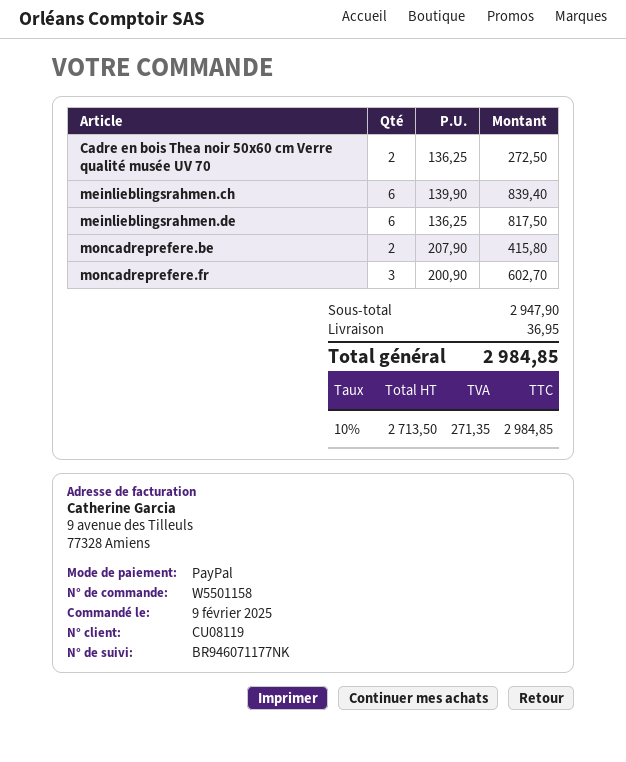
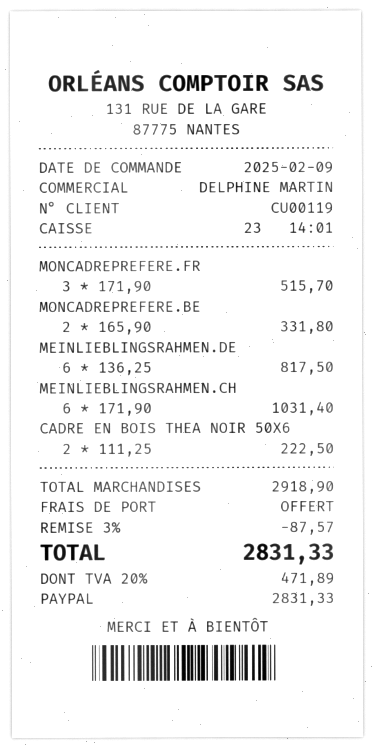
customer number: CU08119 -> CU00119
Cadre en bois Thea noir 50x60 cm Verre qualité musée UV 70: 2 x 136.25 = 272.50 -> 2 x 111.25 = 222.50
meinlieblingsrahmen.ch: 6 x 139.90 = 839.40 -> 6 x 171.90 = 1031.40
moncadreprefere.be: 2 x 207.90 = 415.80 -> 2 x 165.90 = 331.80
moncadreprefere.fr: 3 x 200.90 = 602.70 -> 3 x 171.90 = 515.70
subtotal: 2947.90 -> 2918.90
discount: none -> 3% = 87.57
shipping: 36.95 -> 0.00
tax: 10% = 271.35 -> 20% = 471.89
total: 2984.85 -> 2831.33

